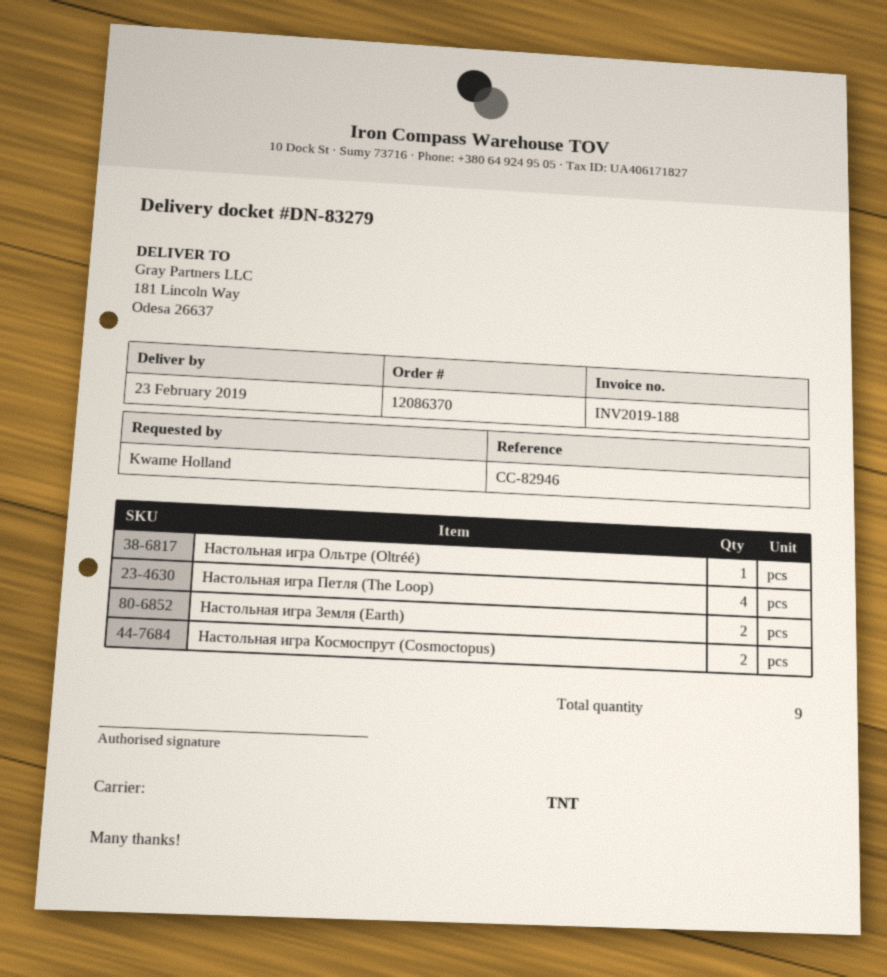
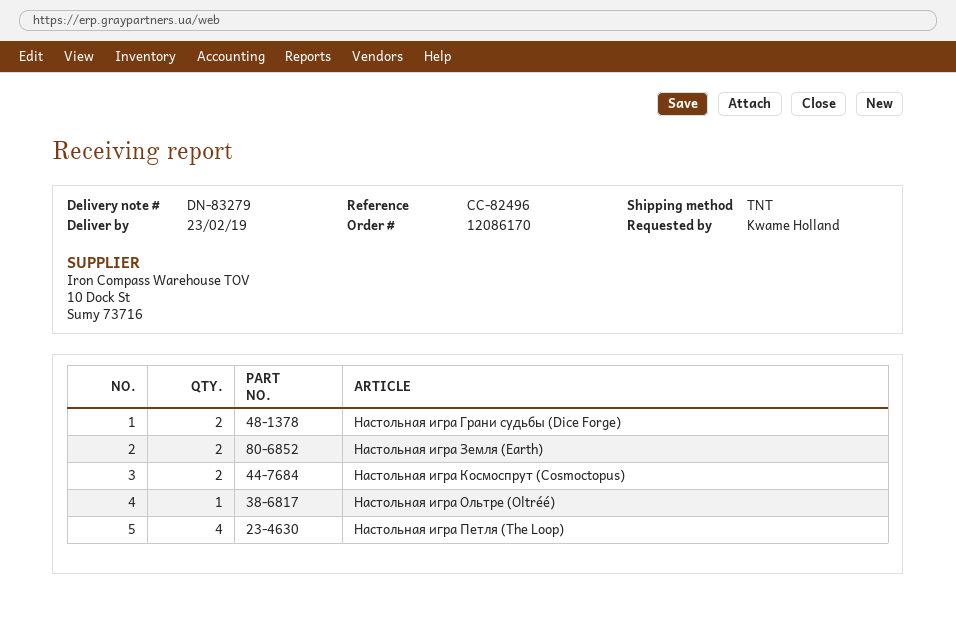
order number: 12086370 -> 12086170
reference: CC-82946 -> CC-82496
Настольная игра Грани судьбы (Dice Forge): none -> 2

